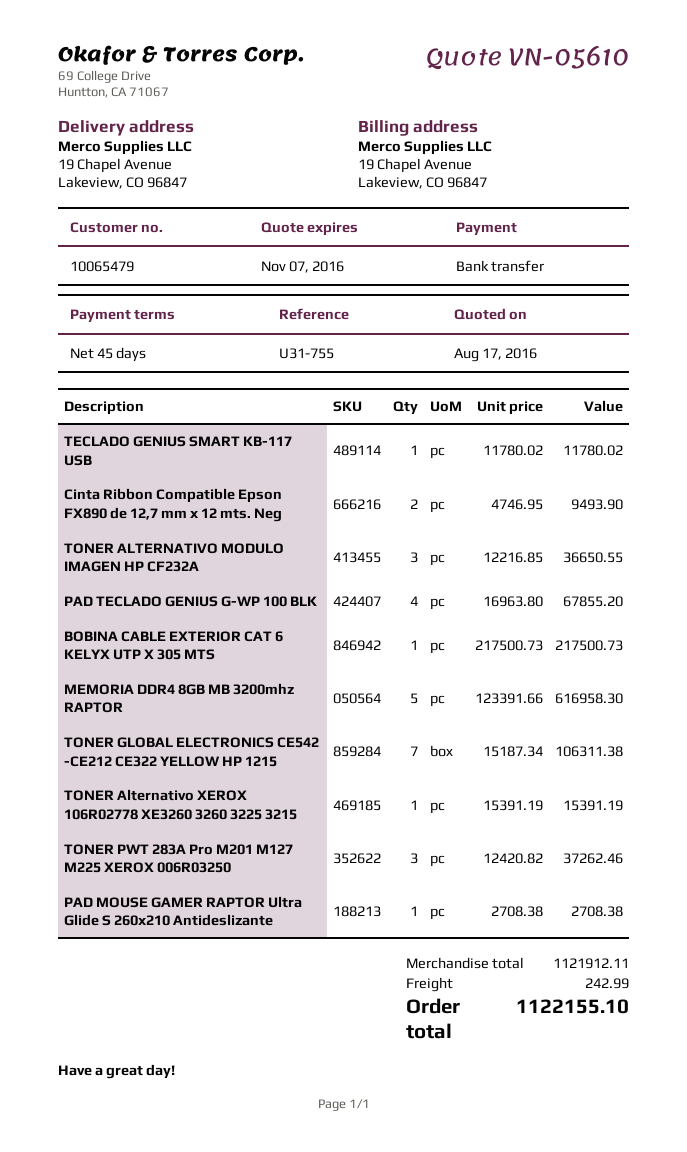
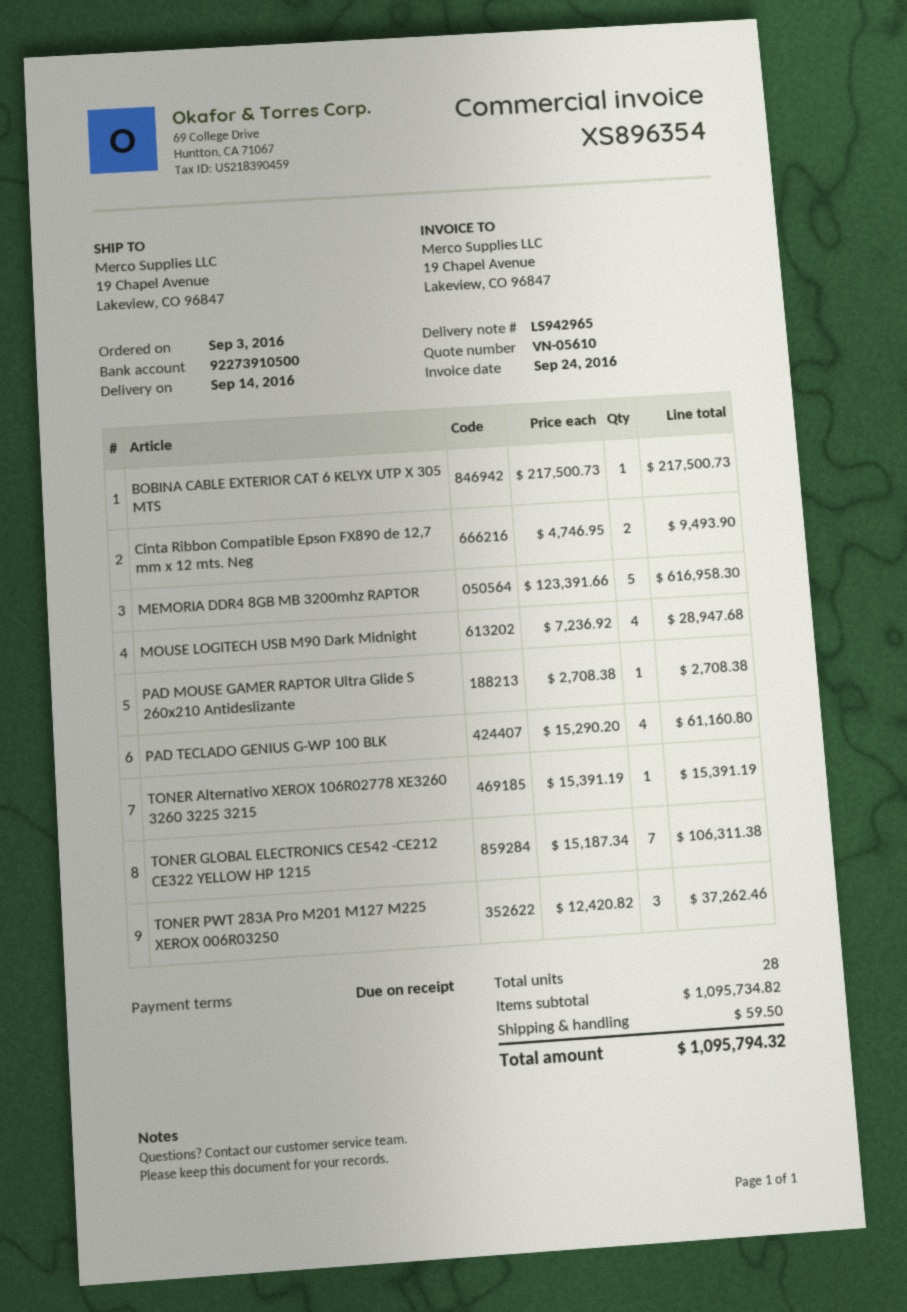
payment terms: 45 days -> on receipt
TECLADO GENIUS SMART KB-117 USB: 1 x 11780.02 = 11780.02 -> none
TONER ALTERNATIVO MODULO IMAGEN HP CF232A: 3 x 12216.85 = 36650.55 -> none
PAD TECLADO GENIUS G-WP 100 BLK: 4 x 16963.80 = 67855.20 -> 4 x 15290.20 = 61160.80
MOUSE LOGITECH USB M90 Dark Midnight: none -> 4 x 7236.92 = 28947.68
subtotal: 1121912.11 -> 1095734.82
shipping: 242.99 -> 59.50
total: 1122155.10 -> 1095794.32

